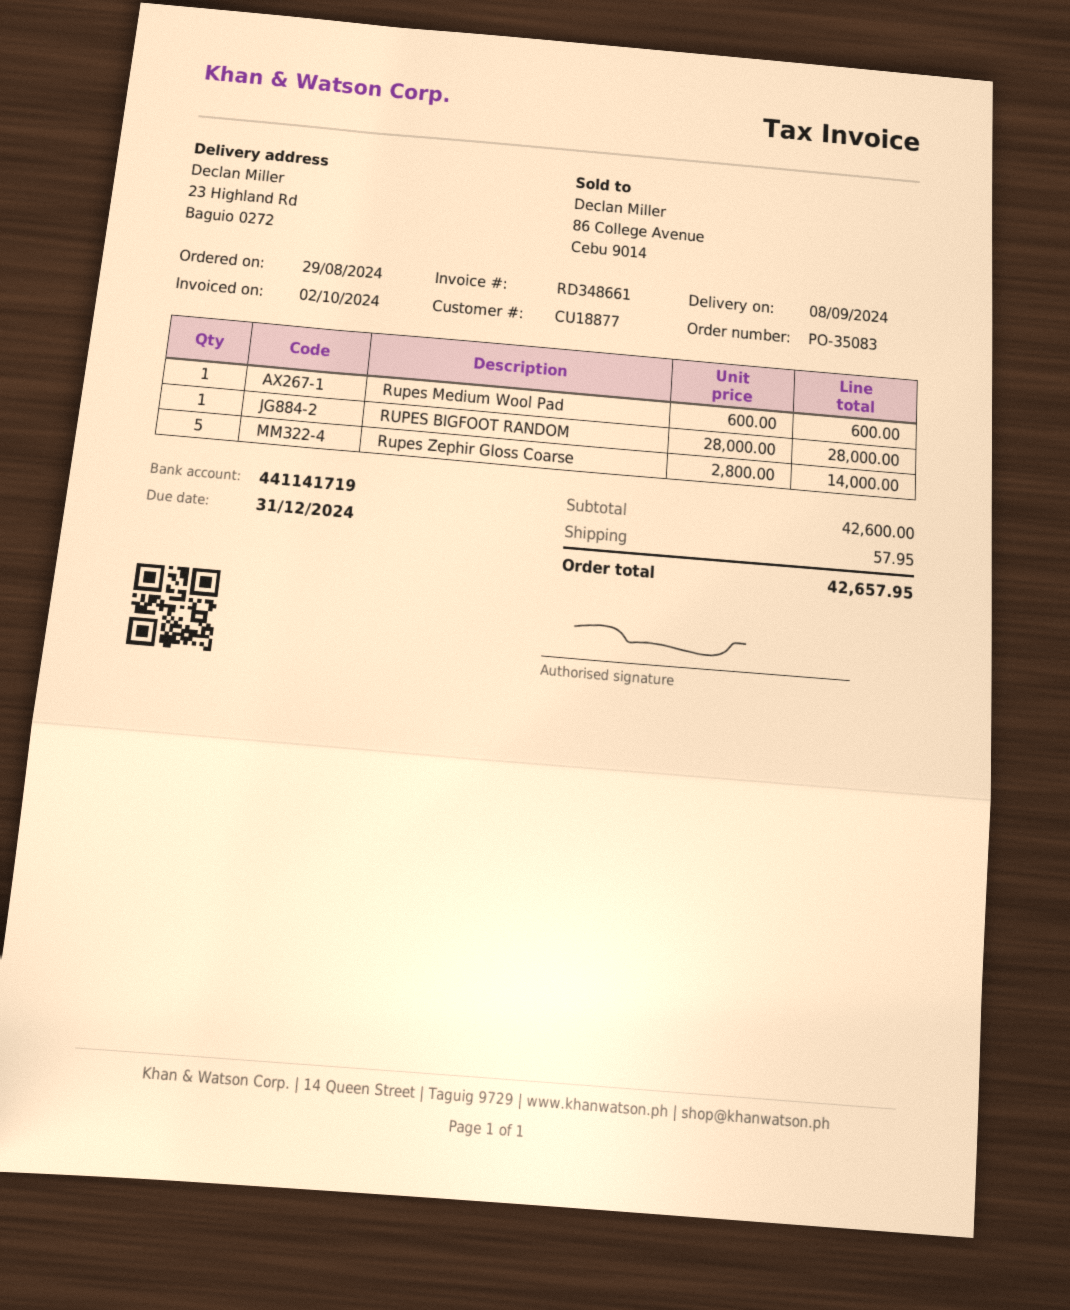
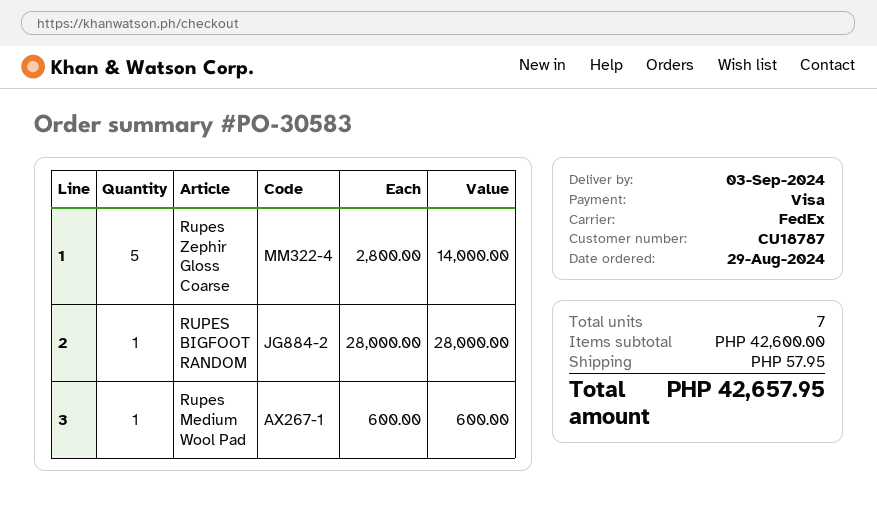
order number: PO-35083 -> PO-30583
delivery date: 2024-09-08 -> 2024-09-03
customer number: CU18877 -> CU18787

